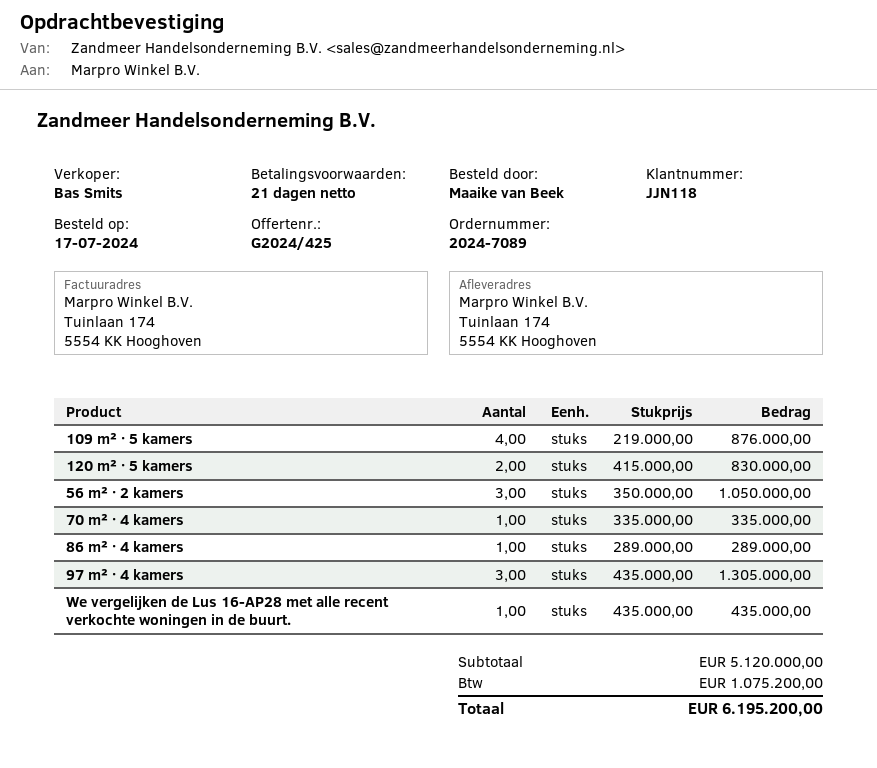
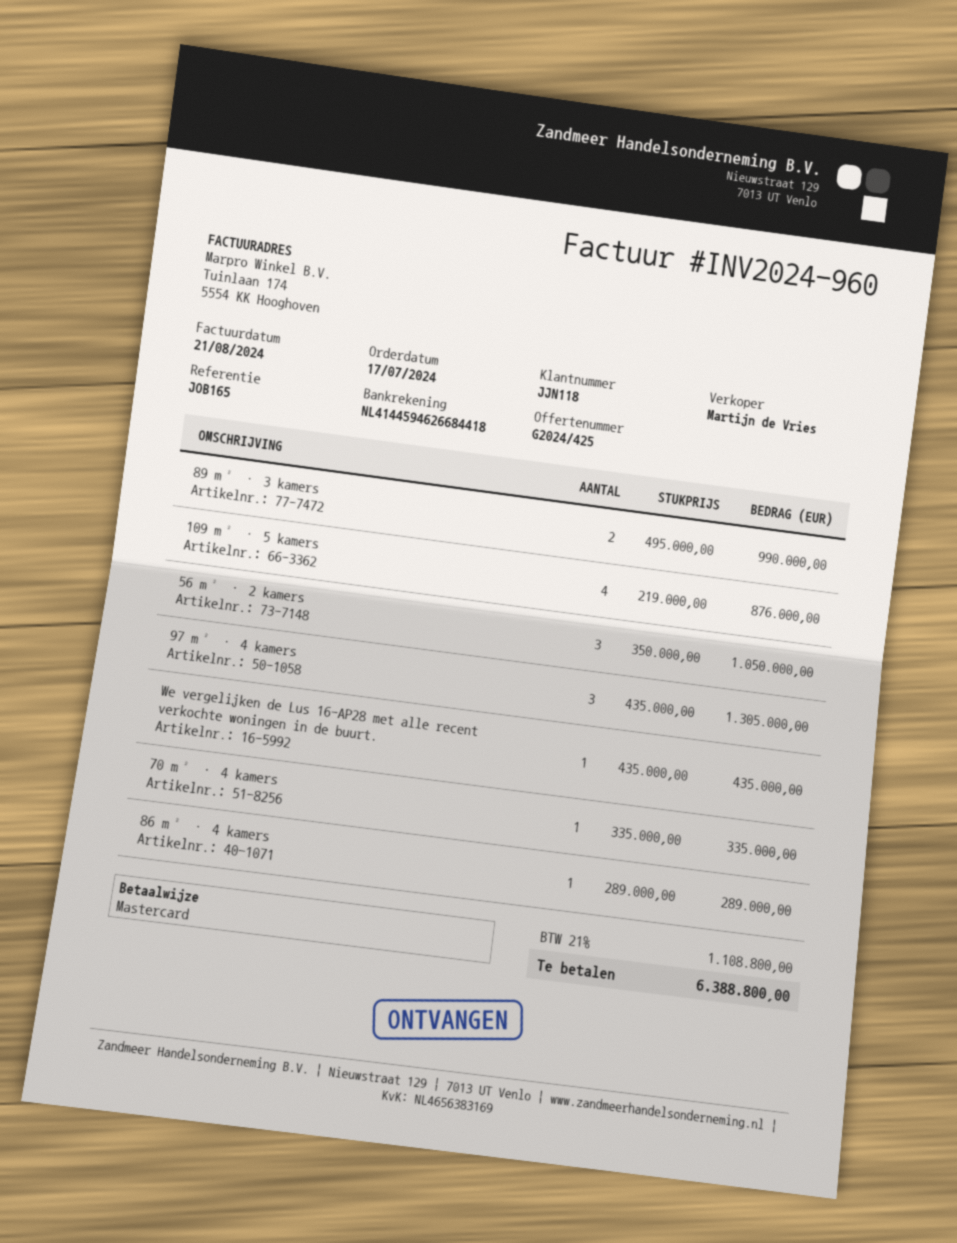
sales rep: Bas Smits -> Martijn de Vries
120 m² · 5 kamers: 2 x 415000.00 = 830000.00 -> none
89 m² · 3 kamers: none -> 2 x 495000.00 = 990000.00
tax: 1075200.00 -> 1108800.00
total: 6195200.00 -> 6388800.00

